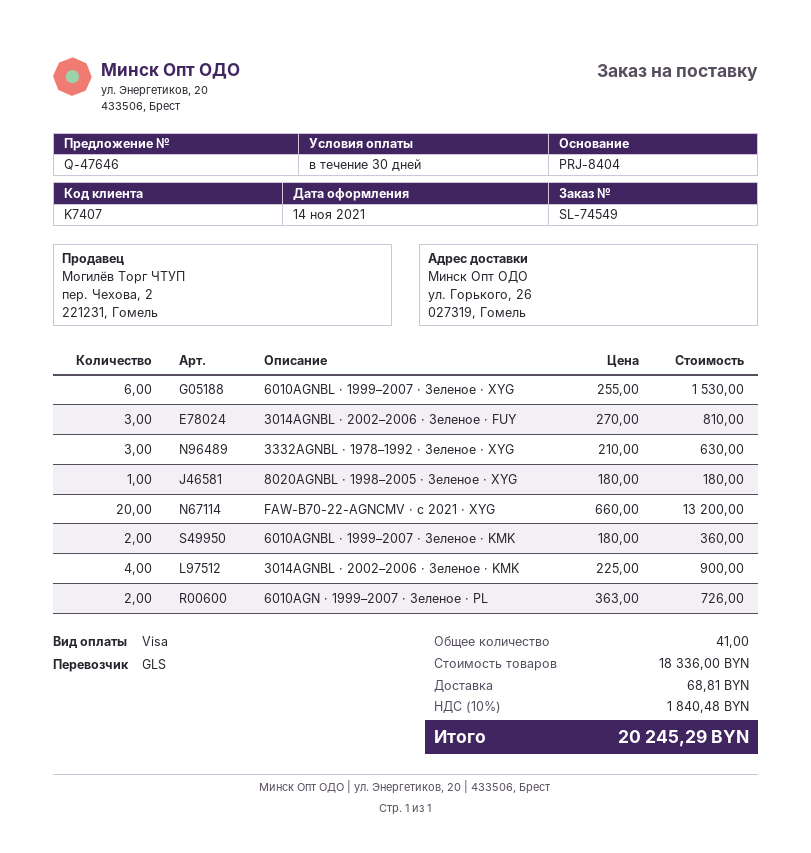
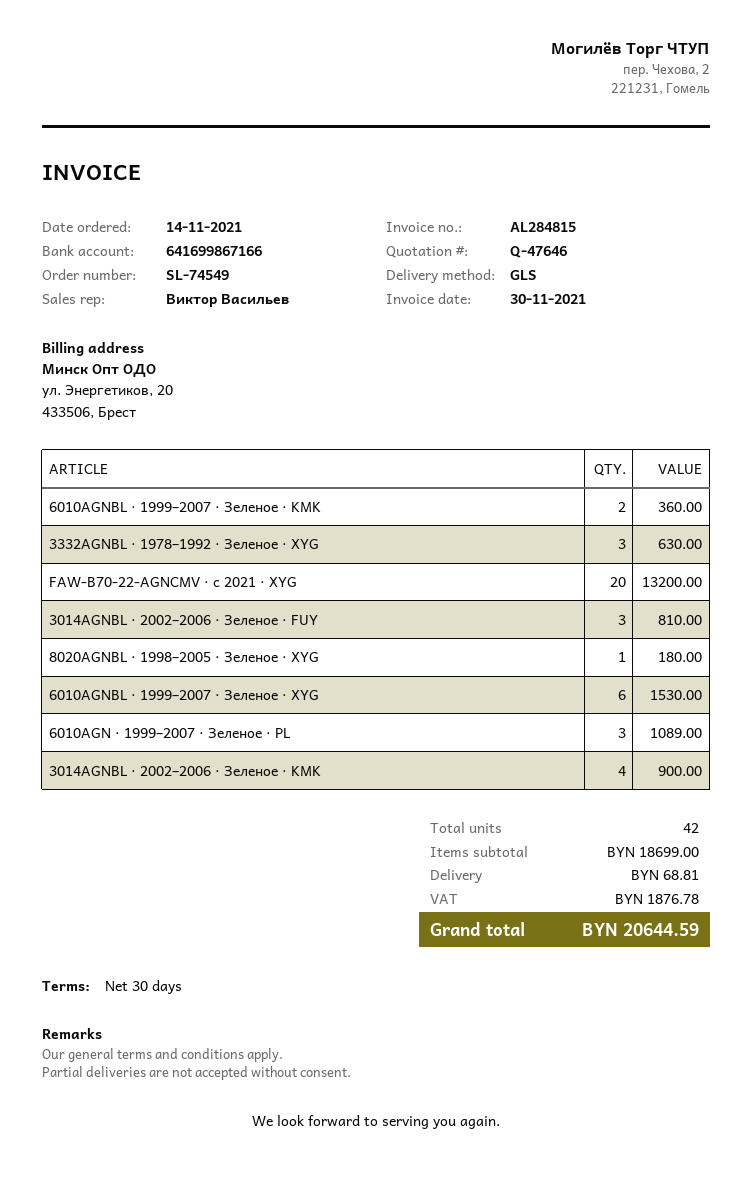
6010AGN · 1999–2007 · Зеленое · PL: 2 for 726.00 -> 3 for 1089.00
total quantity: 41 -> 42
subtotal: 18336.00 -> 18699.00
tax: 1840.48 -> 1876.78
total: 20245.29 -> 20644.59

